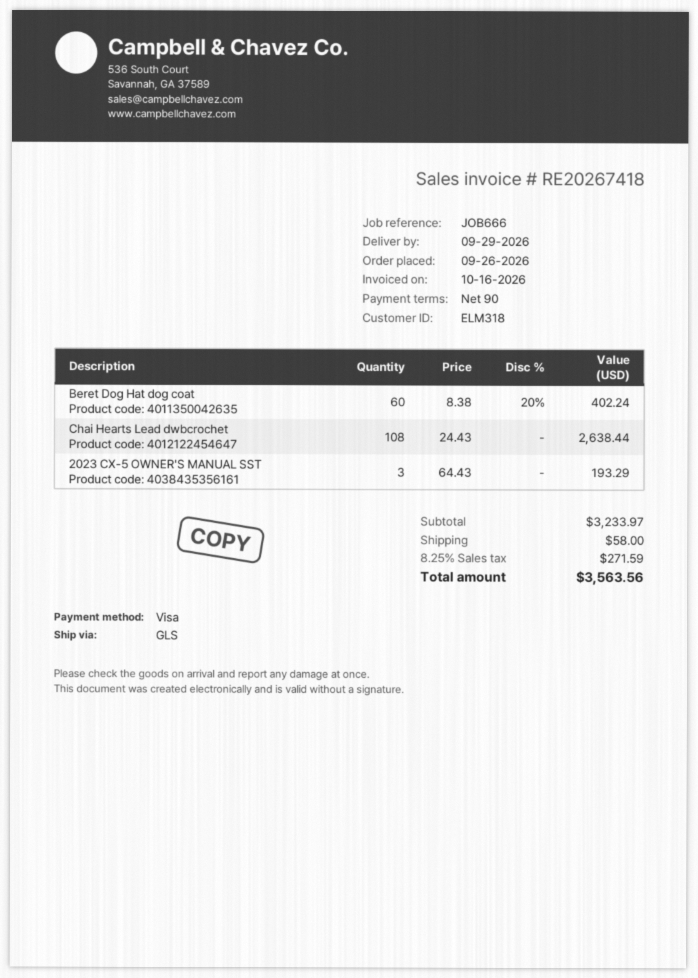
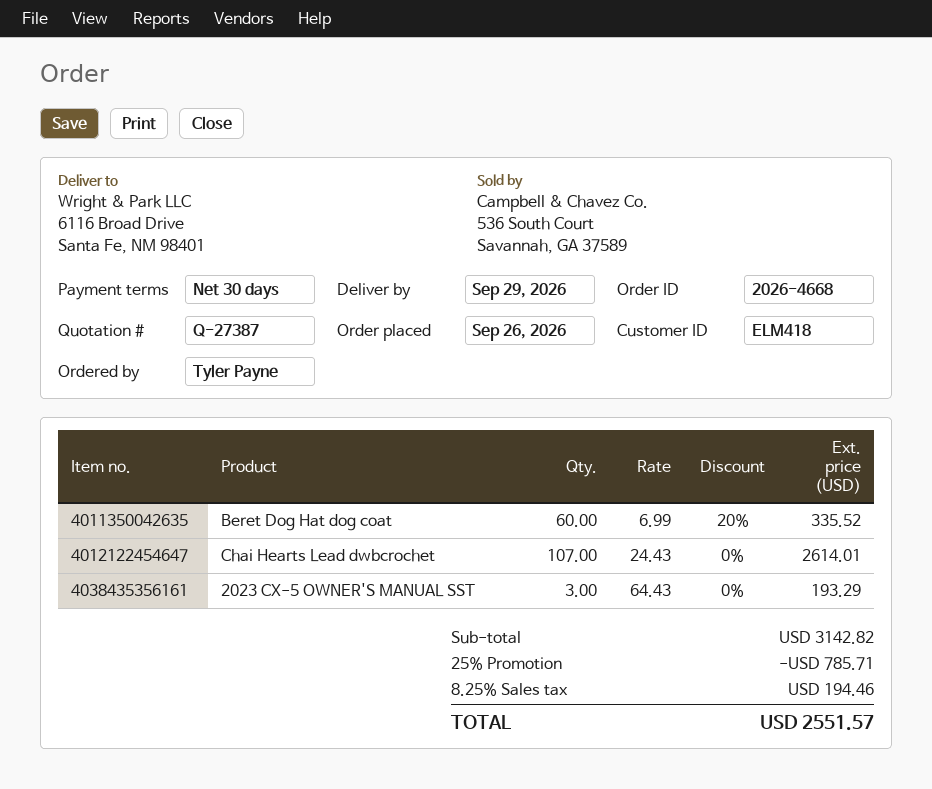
payment terms: 90 days -> 30 days
customer number: ELM318 -> ELM418
Beret Dog Hat dog coat: 60 x 8.38 - 20% = 402.24 -> 60 x 6.99 - 20% = 335.52
Chai Hearts Lead dwbcrochet: 108 x 24.43 = 2638.44 -> 107 x 24.43 = 2614.01
subtotal: 3233.97 -> 3142.82
discount: none -> 25% = 785.71
shipping: 58.00 -> none
tax: 8.25% = 271.59 -> 8.25% = 194.46
total: 3563.56 -> 2551.57

